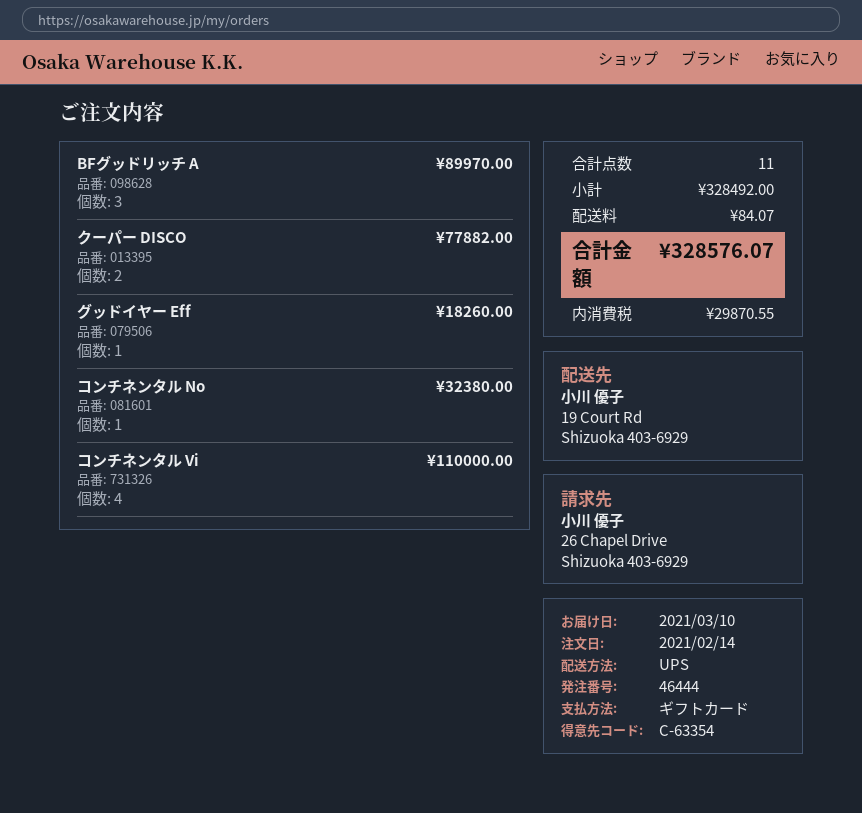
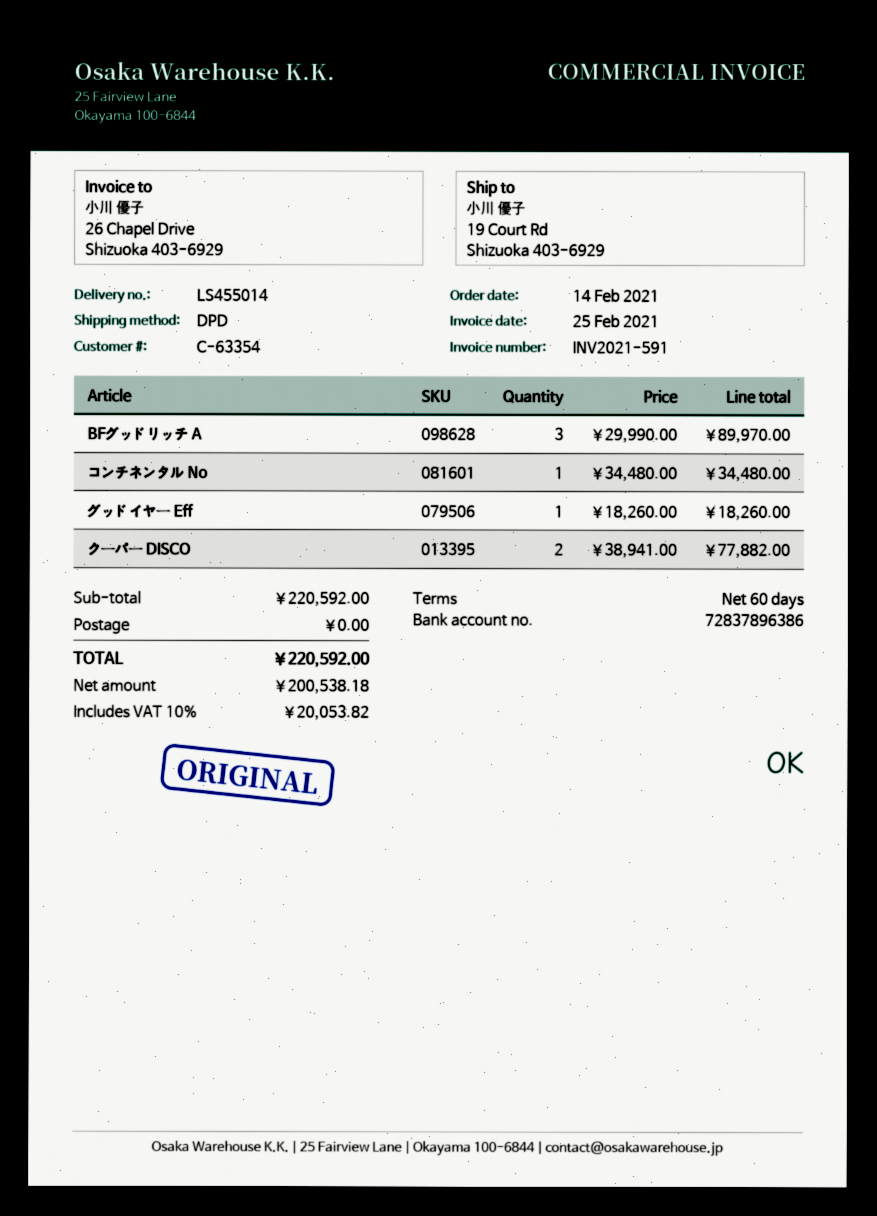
shipping method: UPS -> DPD
コンチネンタル No: 1 for 32380.00 -> 1 for 34480.00
コンチネンタル Vi: 4 for 110000.00 -> none
subtotal: 328492.00 -> 220592.00
shipping: 84.07 -> 0.00
tax: 29870.55 -> 20053.82
total: 328576.07 -> 220592.00

